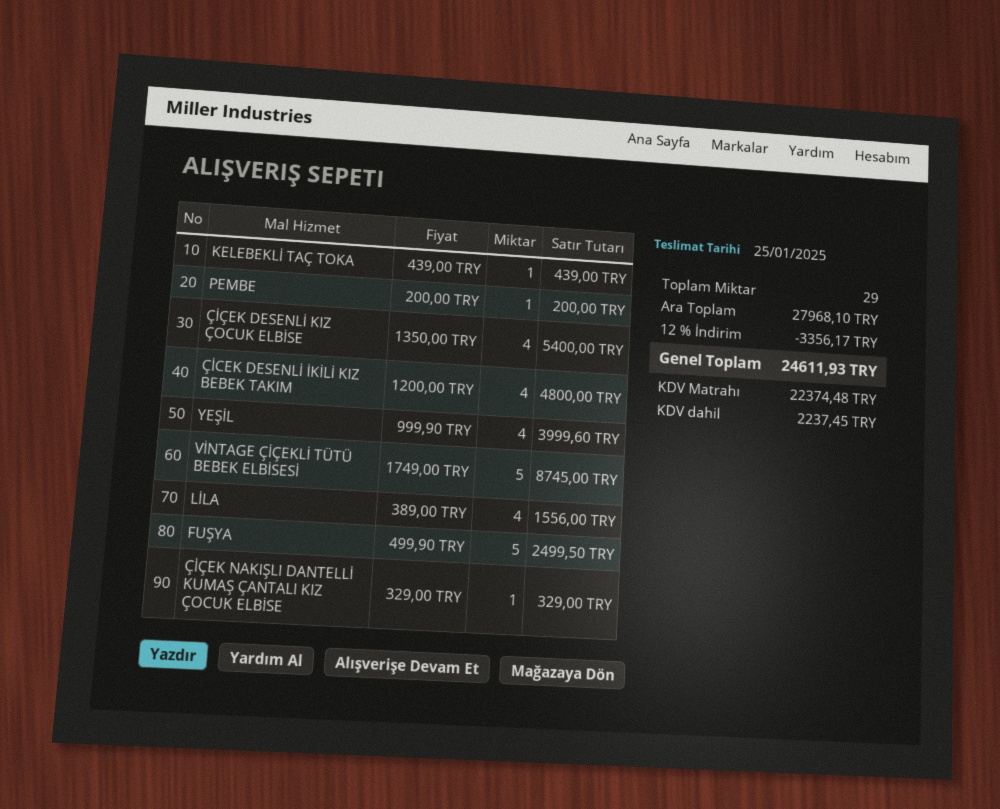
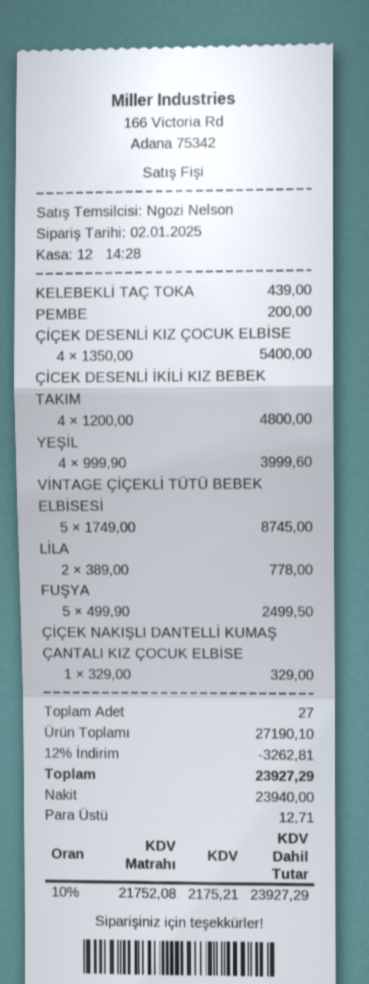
LİLA: 4 x 389.00 = 1556.00 -> 2 x 389.00 = 778.00
total quantity: 29 -> 27
subtotal: 27968.10 -> 27190.10
discount: 12% = 3356.17 -> 12% = 3262.81
net: 22374.48 -> 21752.08
tax: 2237.45 -> 2175.21
total: 24611.93 -> 23927.29

